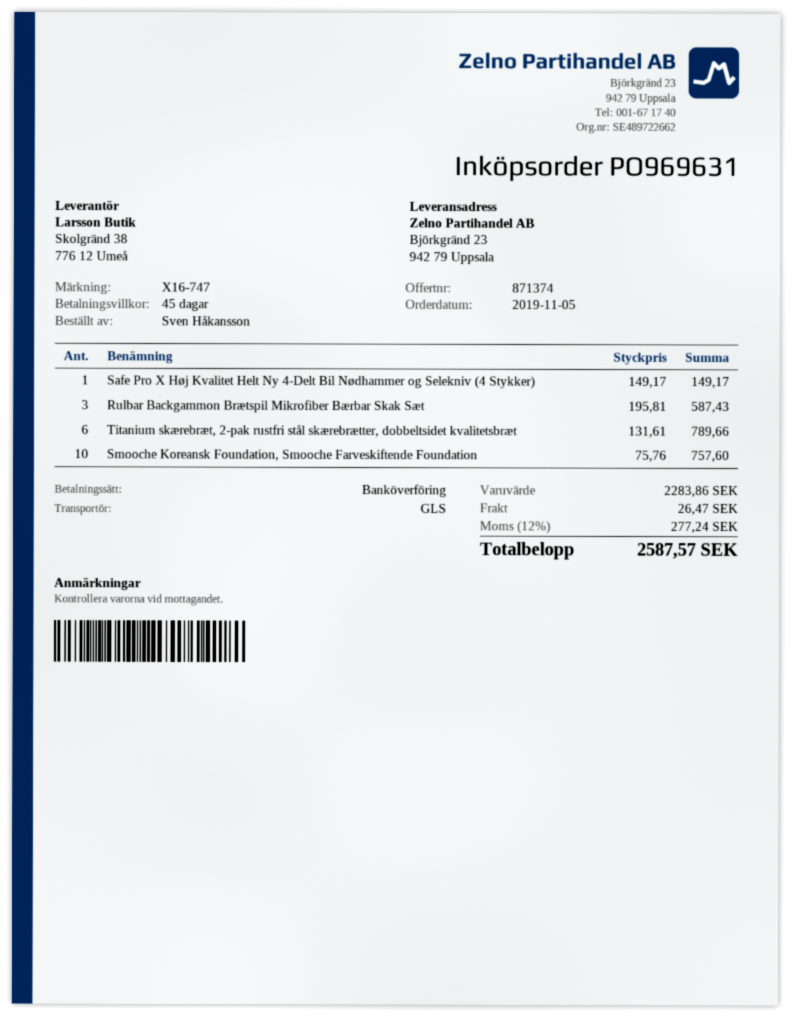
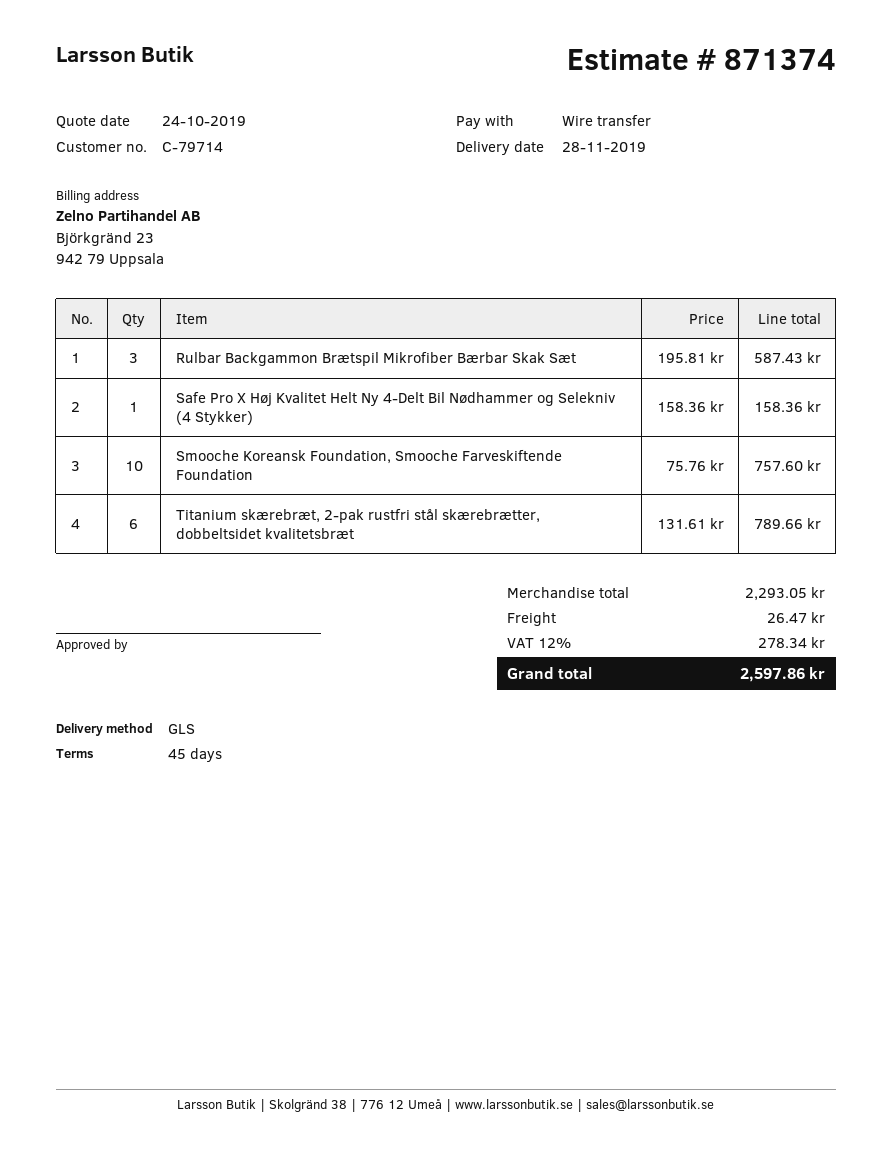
Safe Pro X Høj Kvalitet Helt Ny 4-Delt Bil Nødhammer og Selekniv (4 Stykker): 1 x 149.17 = 149.17 -> 1 x 158.36 = 158.36
subtotal: 2283.86 -> 2293.05
tax: 12% = 277.24 -> 12% = 278.34
total: 2587.57 -> 2597.86

